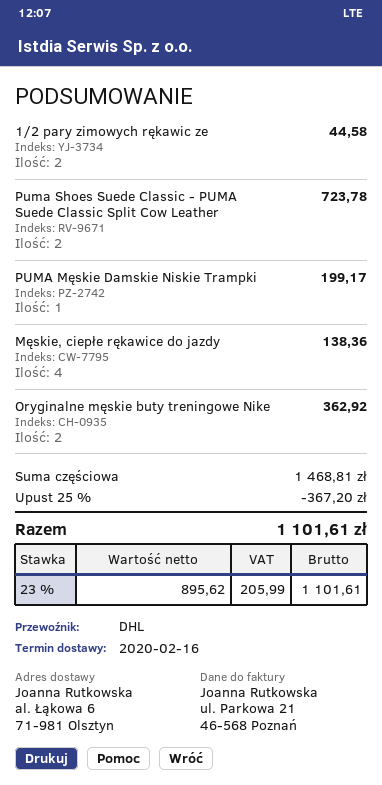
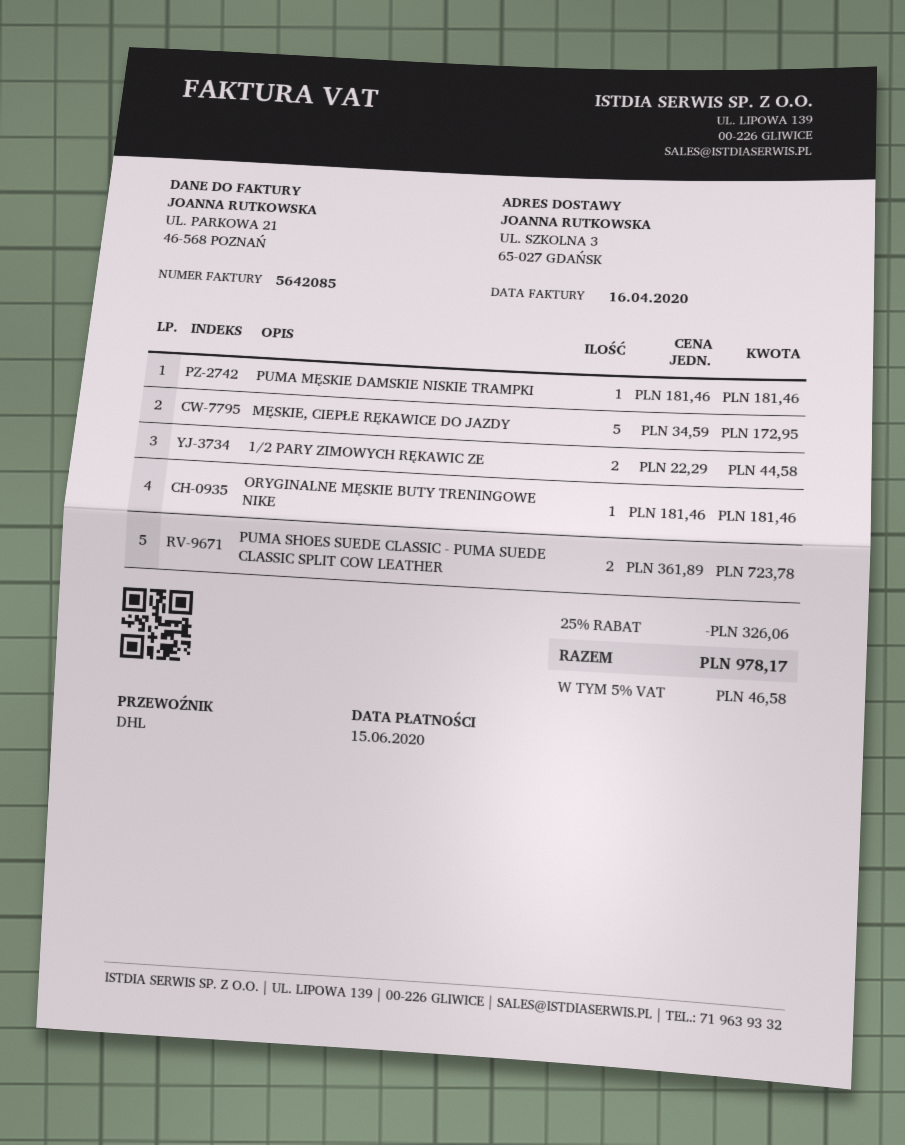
ship to: al. Łąkowa 6, 71-981 Olsztyn -> UL. SZKOLNA 3, 65-027 GDAŃSK
PUMA Męskie Damskie Niskie Trampki: 1 for 199.17 -> 1 for 181.46
Męskie, ciepłe rękawice do jazdy: 4 for 138.36 -> 5 for 172.95
Oryginalne męskie buty treningowe Nike: 2 for 362.92 -> 1 for 181.46
discount: 25% = 367.20 -> 25% = 326.06
tax: 23% = 205.99 -> 5% = 46.58
total: 1101.61 -> 978.17

